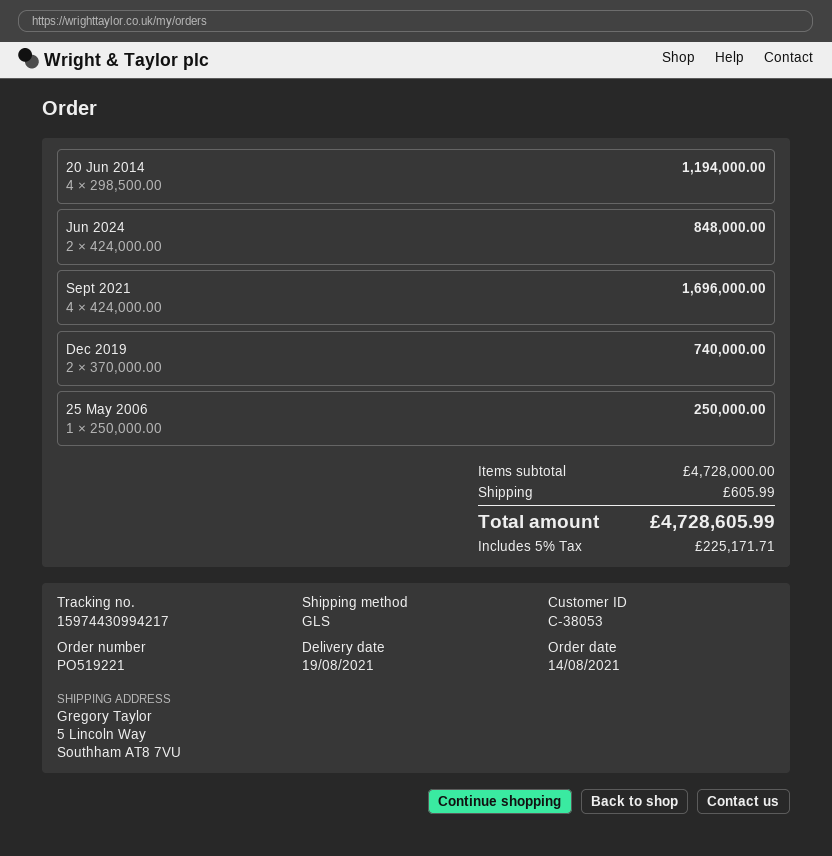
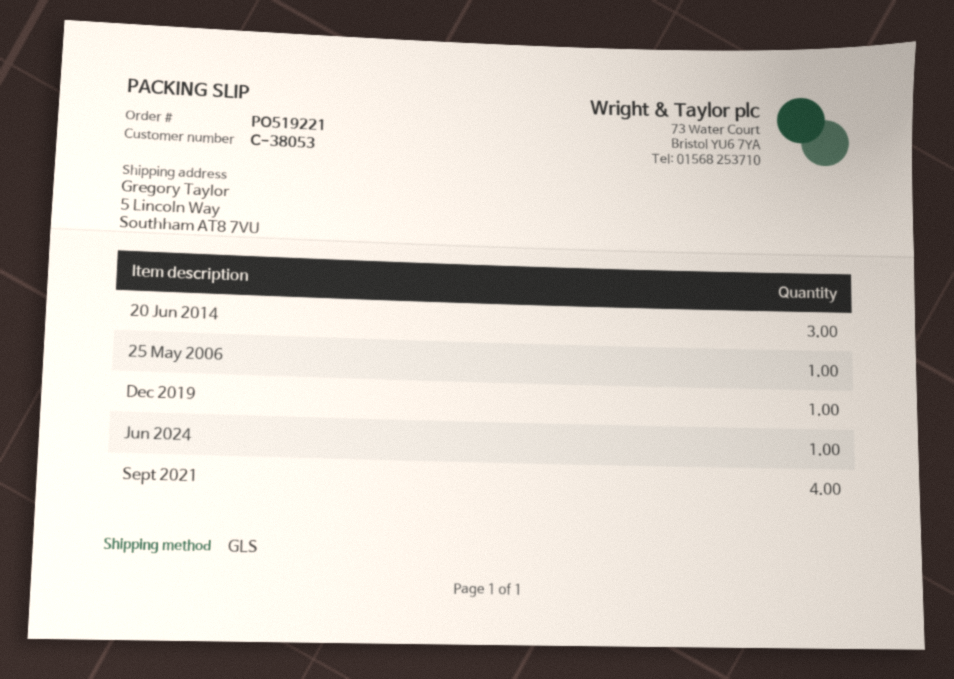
20 Jun 2014: 4 -> 3
Jun 2024: 2 -> 1
Dec 2019: 2 -> 1

